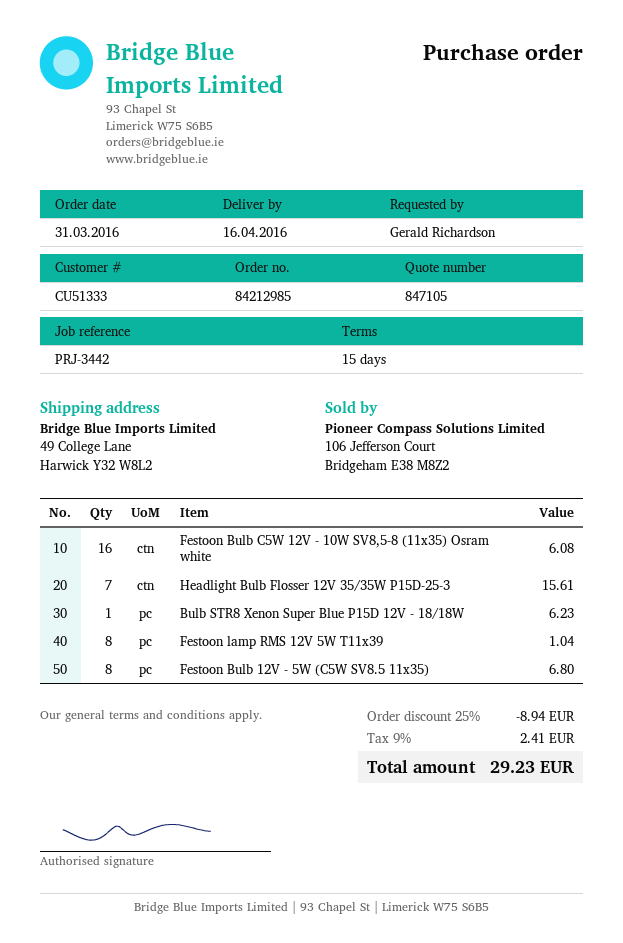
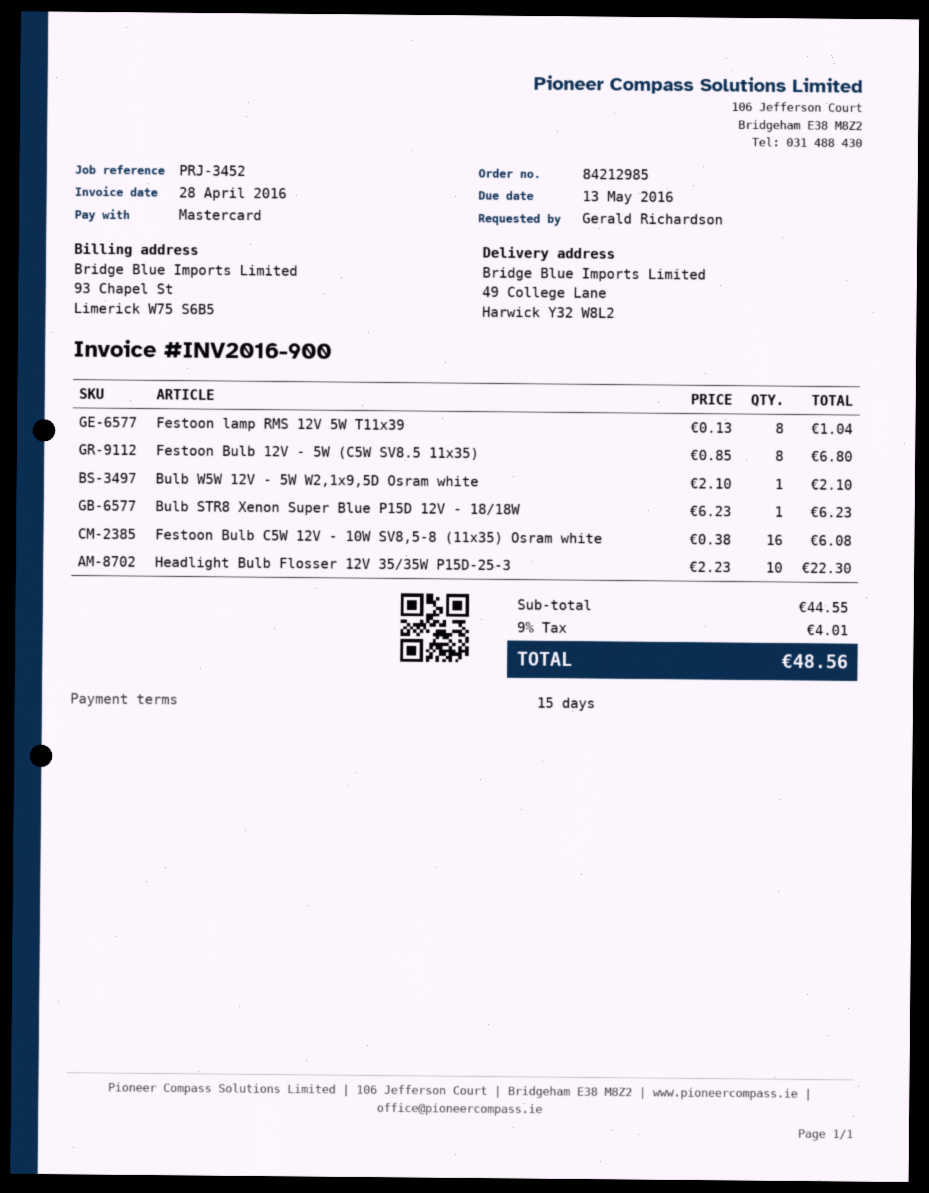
reference: PRJ-3442 -> PRJ-3452
Headlight Bulb Flosser 12V 35/35W P15D-25-3: 7 for 15.61 -> 10 for 22.30
Bulb W5W 12V - 5W W2,1x9,5D Osram white: none -> 1 for 2.10
discount: 25% = 8.94 -> none
tax: 9% = 2.41 -> 9% = 4.01
total: 29.23 -> 48.56

